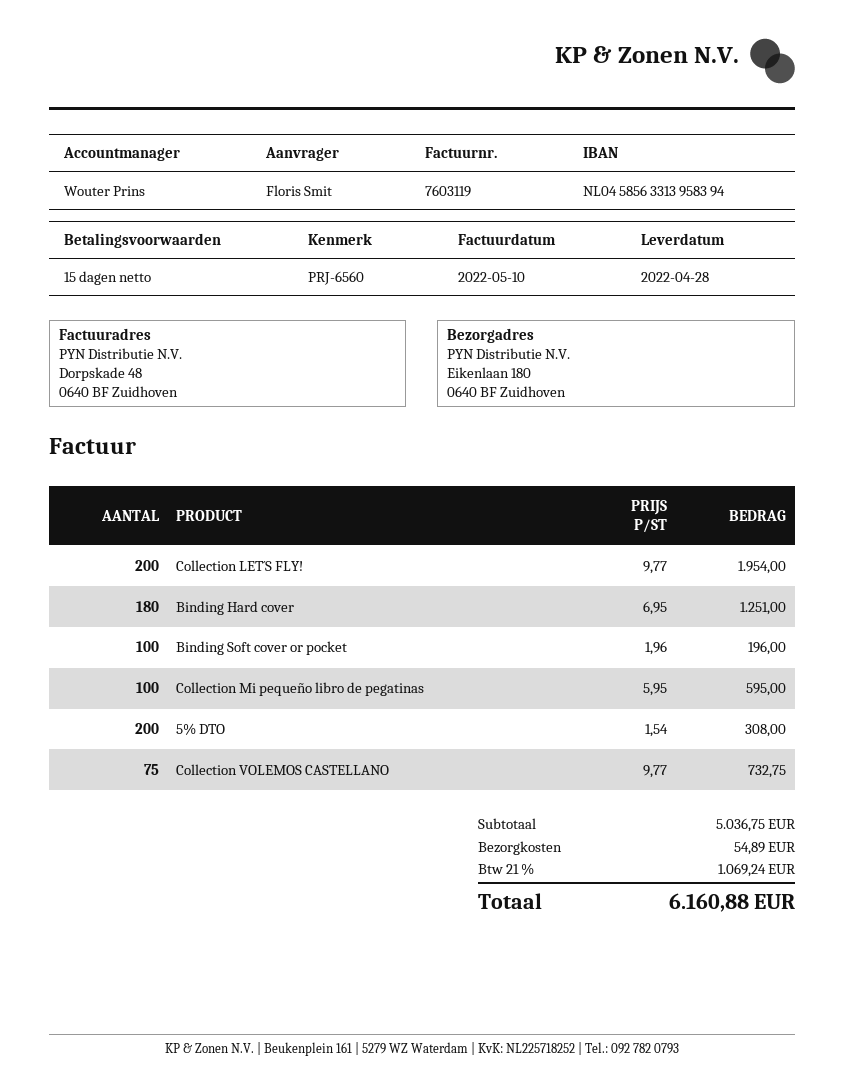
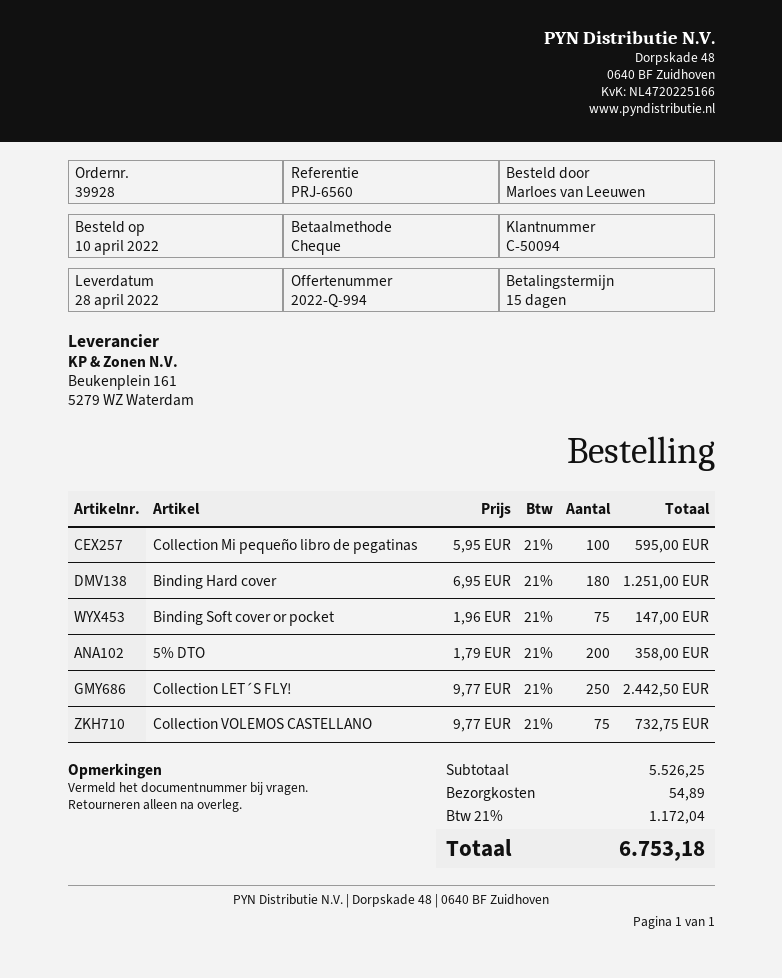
ordered by: Floris Smit -> Marloes van Leeuwen
Collection LET´S FLY!: 200 x 9.77 = 1954.00 -> 250 x 9.77 = 2442.50
Binding Soft cover or pocket: 100 x 1.96 = 196.00 -> 75 x 1.96 = 147.00
5% DTO: 200 x 1.54 = 308.00 -> 200 x 1.79 = 358.00
subtotal: 5036.75 -> 5526.25
tax: 21% = 1069.24 -> 21% = 1172.04
total: 6160.88 -> 6753.18

